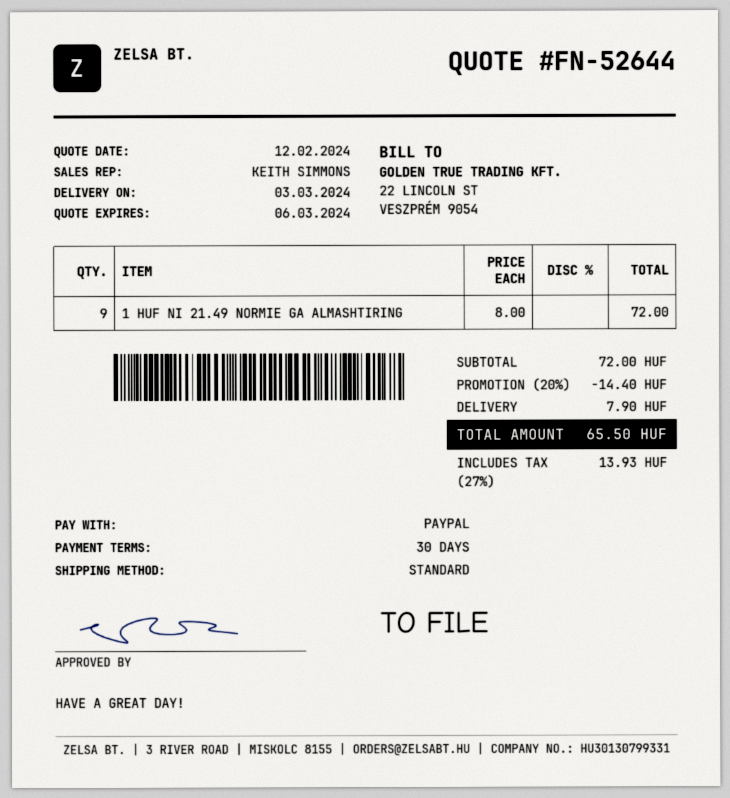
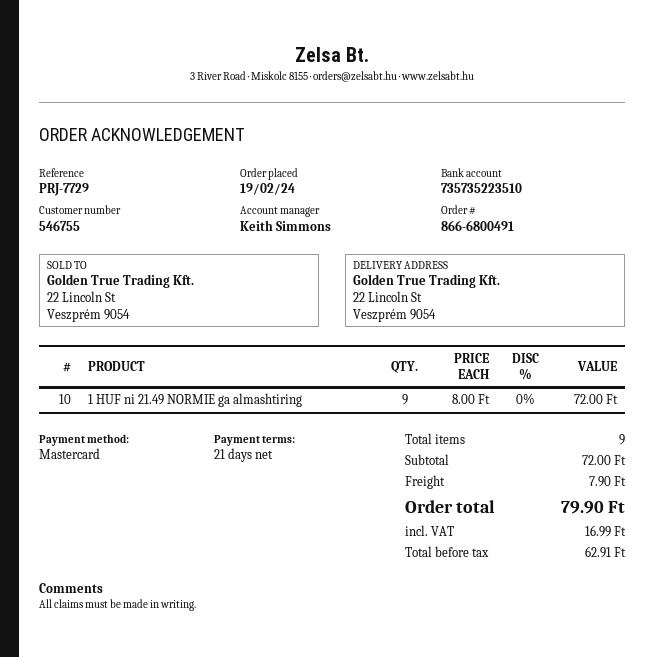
payment terms: 30 days -> 21 days
payment method: PayPal -> Mastercard
discount: 20% = 14.40 -> none
tax: 13.93 -> 16.99
total: 65.50 -> 79.90

